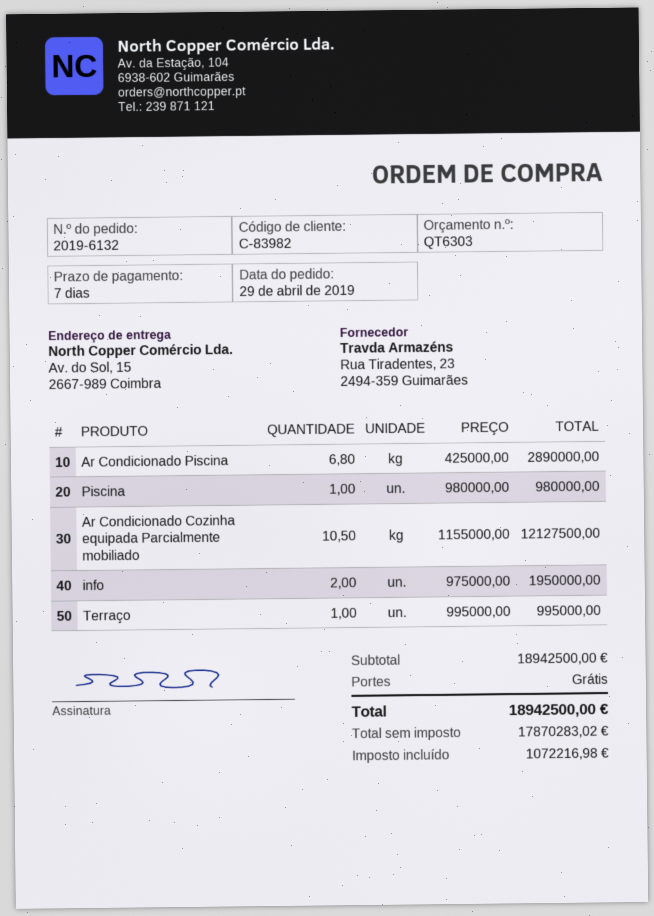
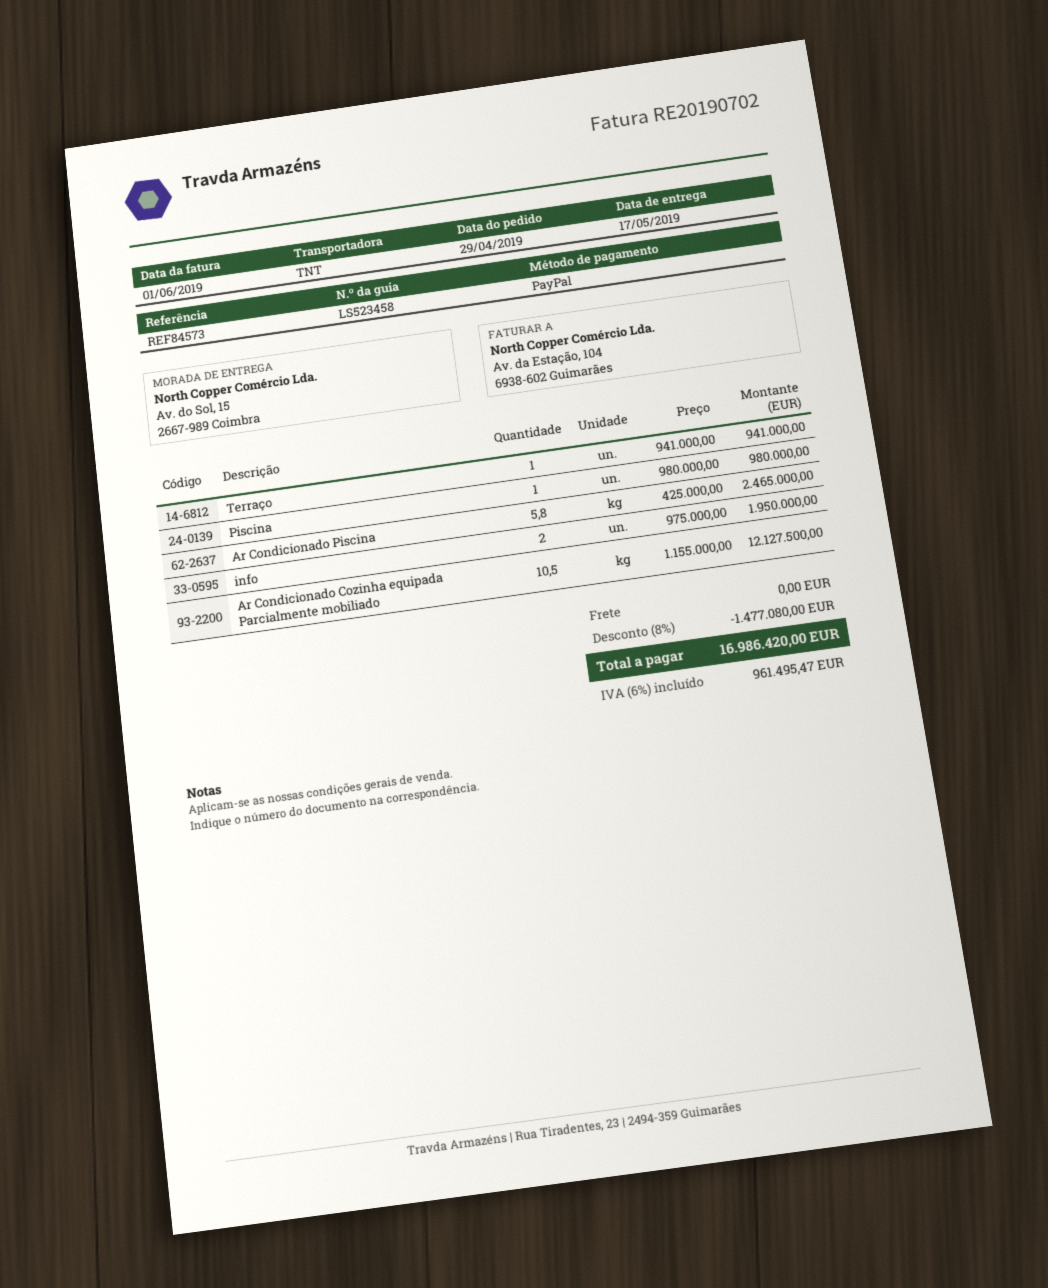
Ar Condicionado Piscina: 6.8 x 425000.00 = 2890000.00 -> 5.8 x 425000.00 = 2465000.00
Terraço: 1 x 995000.00 = 995000.00 -> 1 x 941000.00 = 941000.00
discount: none -> 8% = 1477080.00
tax: 1072216.98 -> 961495.47
total: 18942500.00 -> 16986420.00

